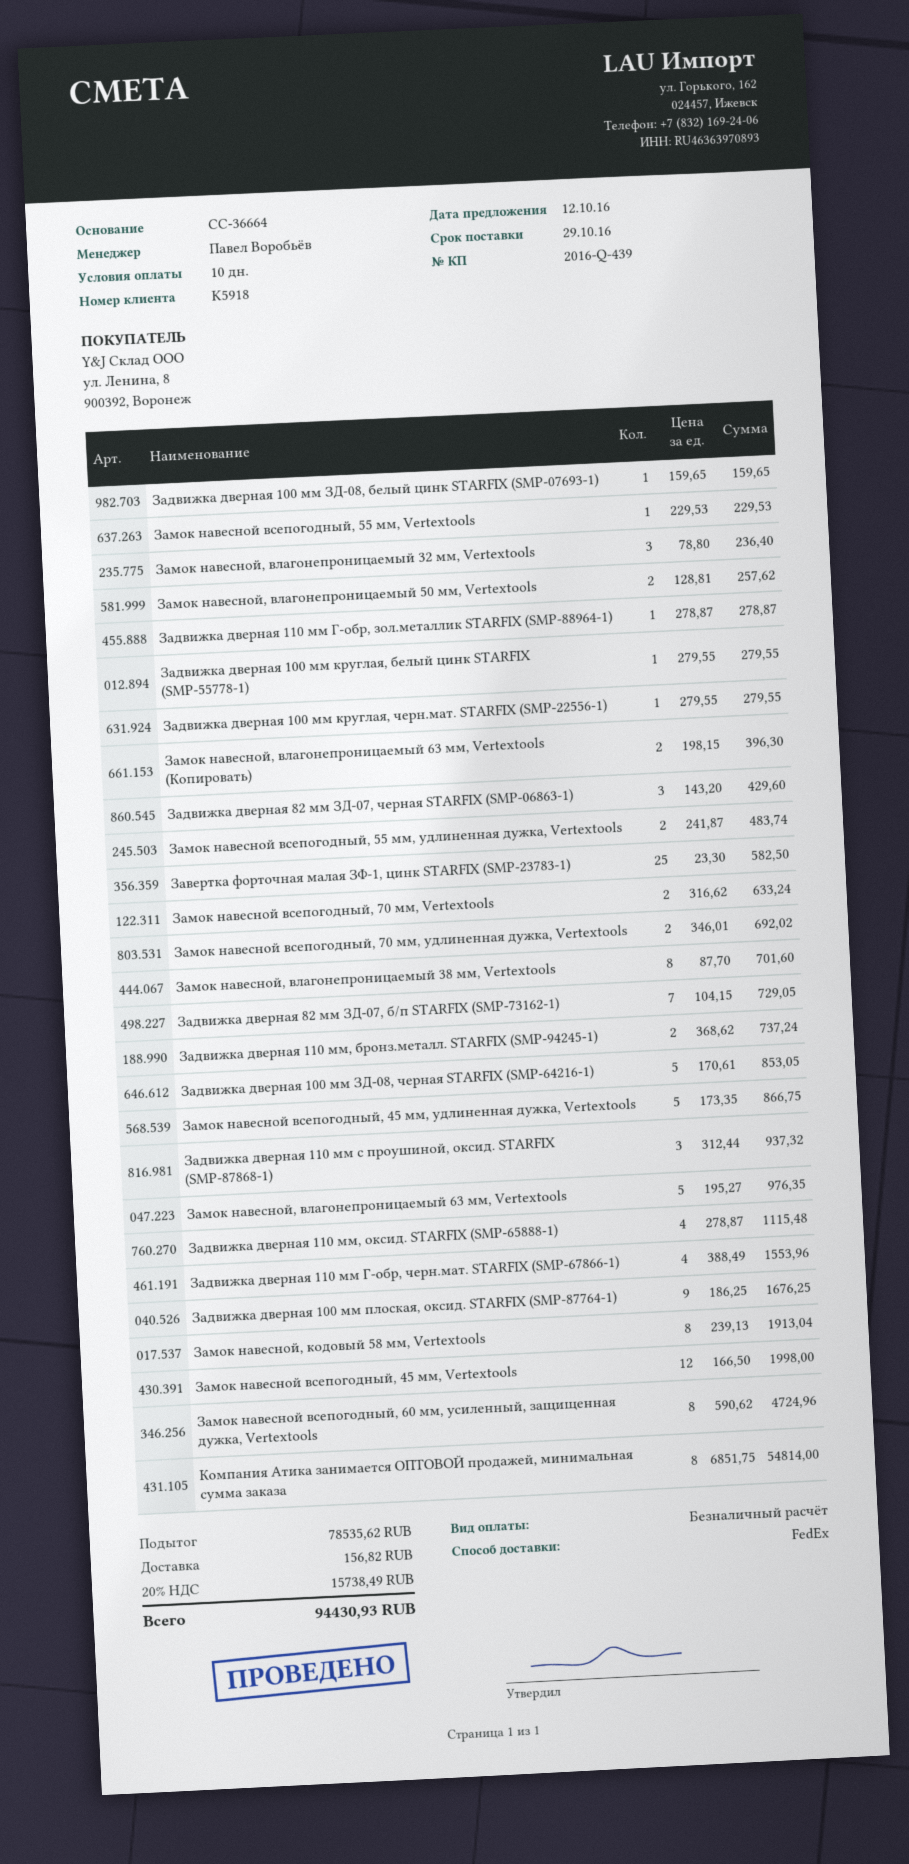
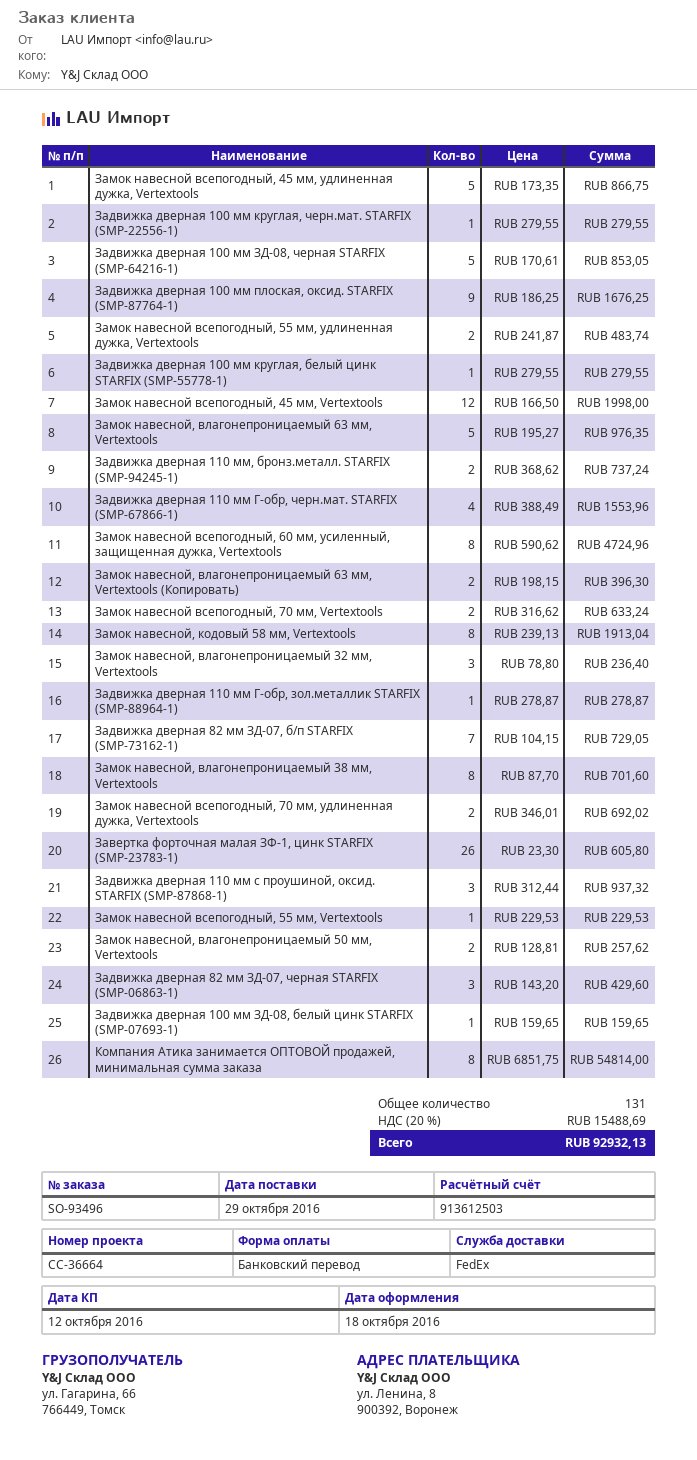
Завертка форточная малая ЗФ-1, цинк STARFIX (SMP-23783-1): 25 x 23.30 = 582.50 -> 26 x 23.30 = 605.80
Задвижка дверная 110 мм, оксид. STARFIX (SMP-65888-1): 4 x 278.87 = 1115.48 -> none
shipping: 156.82 -> none
tax: 20% = 15738.49 -> 20% = 15488.69
total: 94430.93 -> 92932.13

